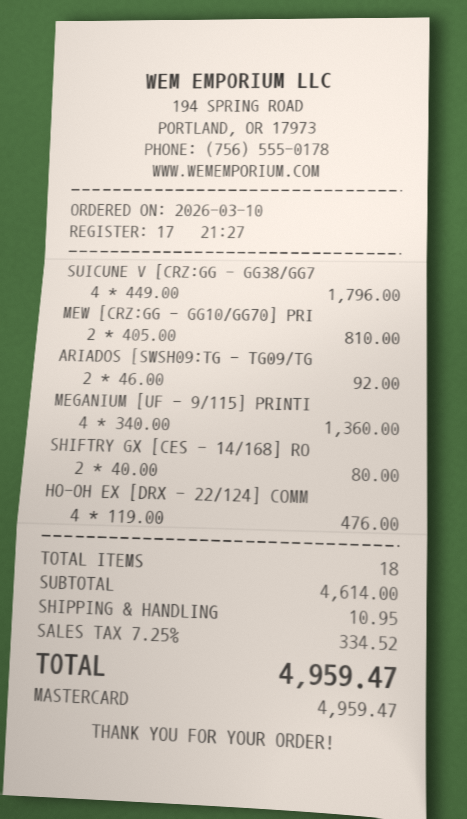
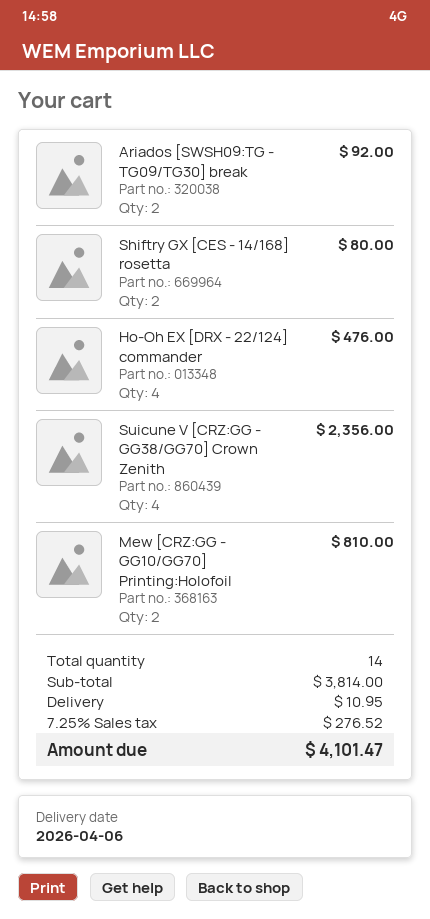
SUICUNE V [CRZ:GG - GG38/GG7: 4 for 1796.00 -> 4 for 2356.00
MEGANIUM [UF - 9/115] PRINTI: 4 for 1360.00 -> none
total quantity: 18 -> 14
subtotal: 4614.00 -> 3814.00
tax: 7.25% = 334.52 -> 7.25% = 276.52
total: 4959.47 -> 4101.47

